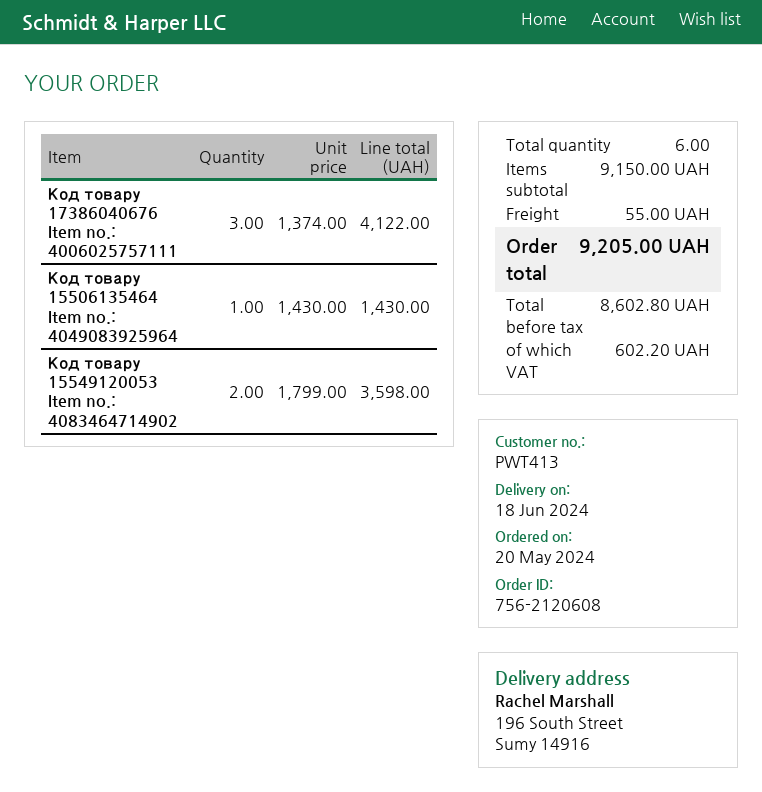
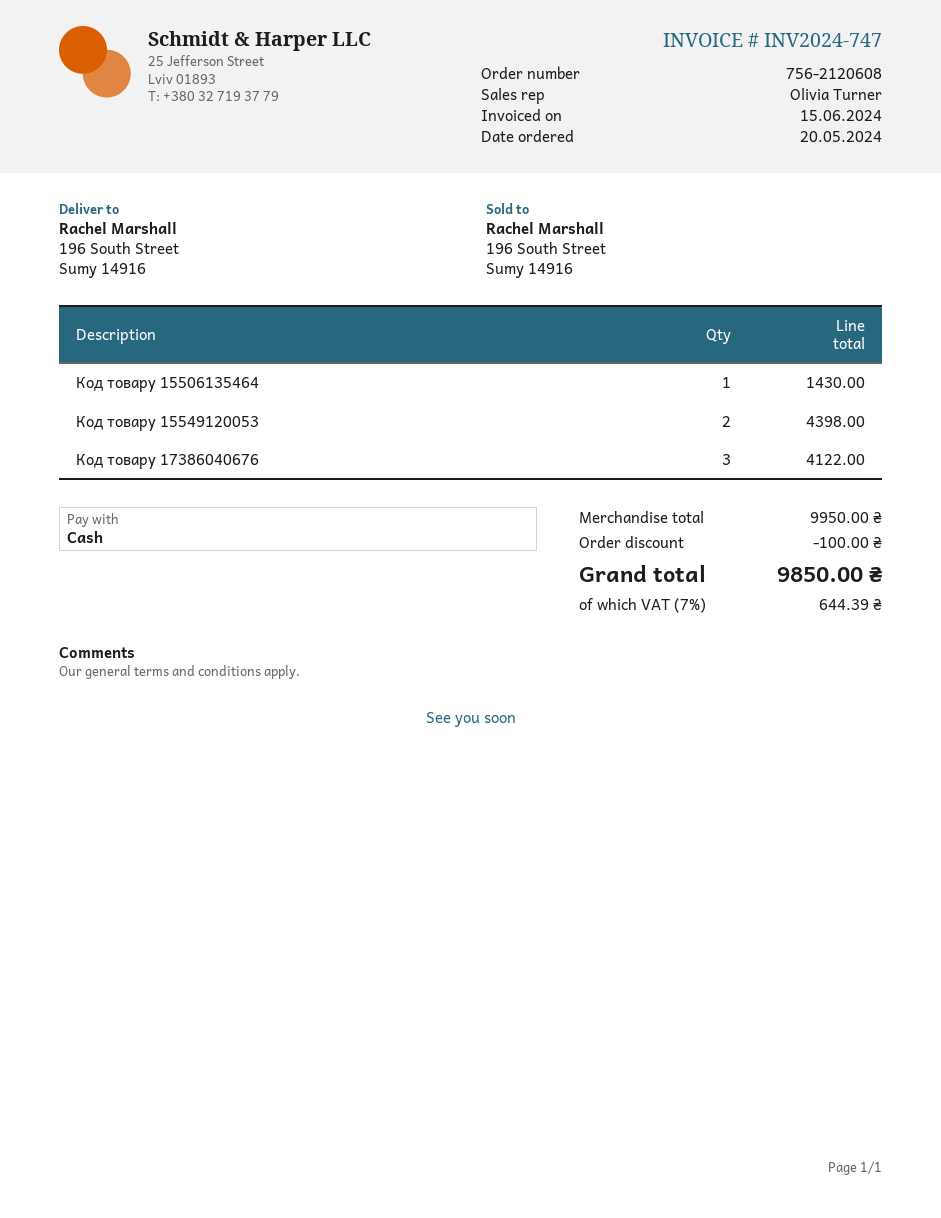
Код товару 15549120053: 2 for 3598.00 -> 2 for 4398.00
subtotal: 9150.00 -> 9950.00
discount: none -> 100.00
shipping: 55.00 -> none
tax: 602.20 -> 644.39
total: 9205.00 -> 9850.00

